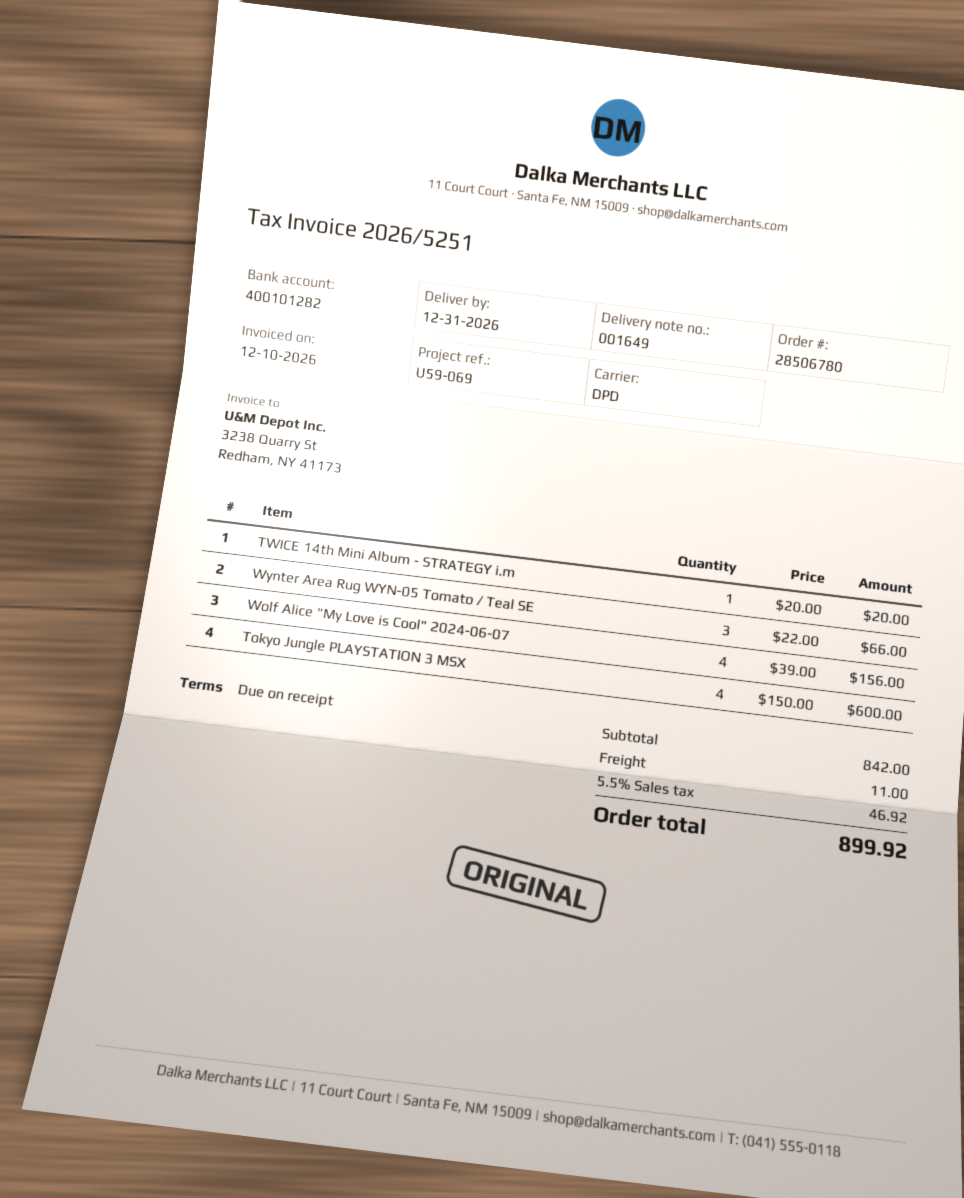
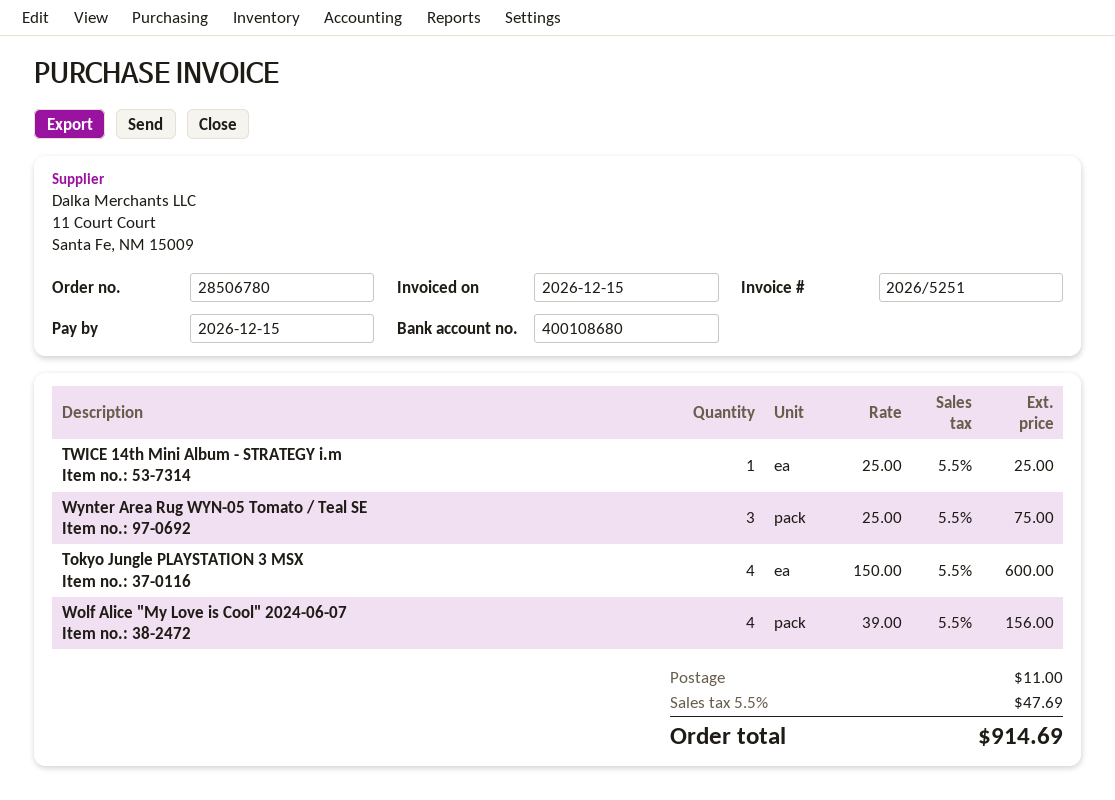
invoice date: 2026-12-10 -> 2026-12-15
bank account: 400101282 -> 400108680
TWICE 14th Mini Album - STRATEGY i.m: 1 x 20.00 = 20.00 -> 1 x 25.00 = 25.00
Wynter Area Rug WYN-05 Tomato / Teal SE: 3 x 22.00 = 66.00 -> 3 x 25.00 = 75.00
tax: 5.5% = 46.92 -> 5.5% = 47.69
total: 899.92 -> 914.69

